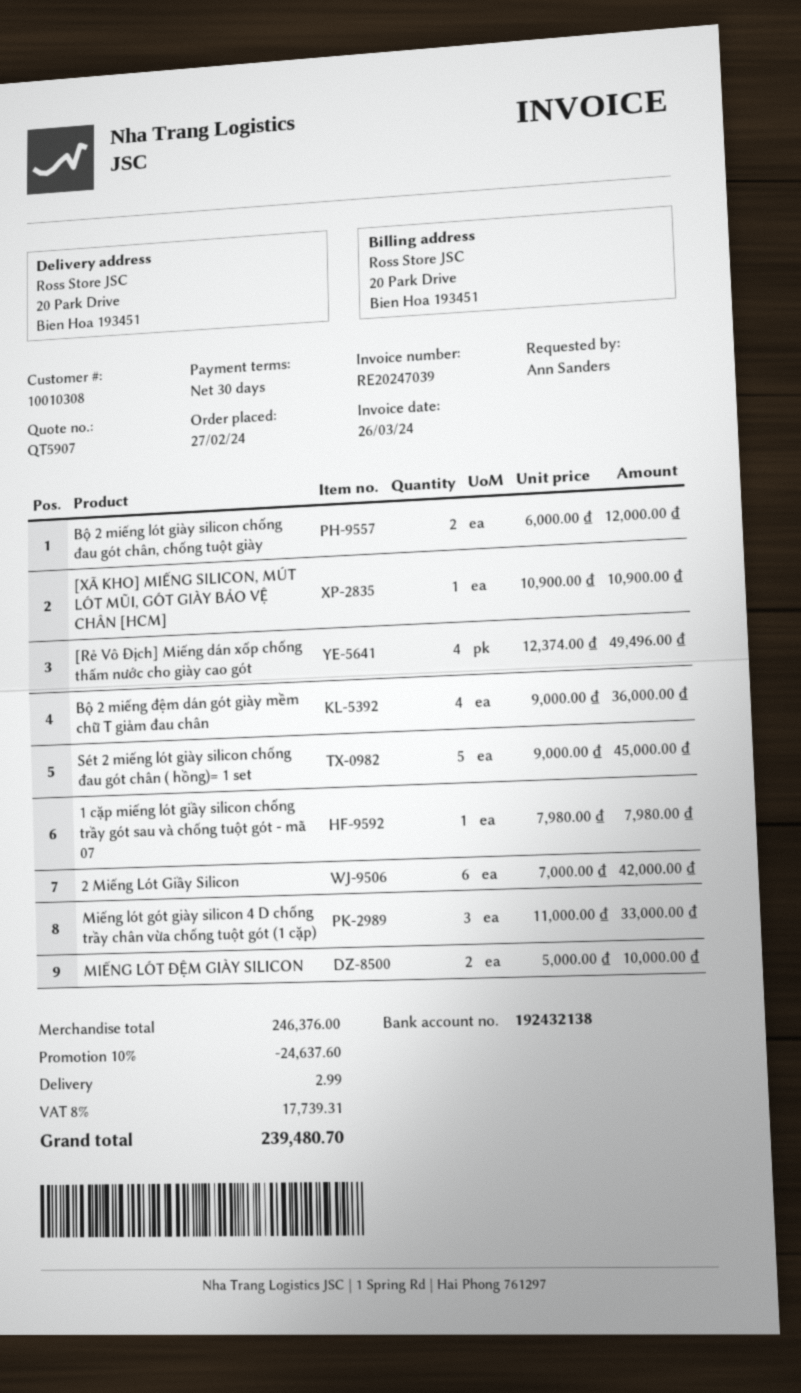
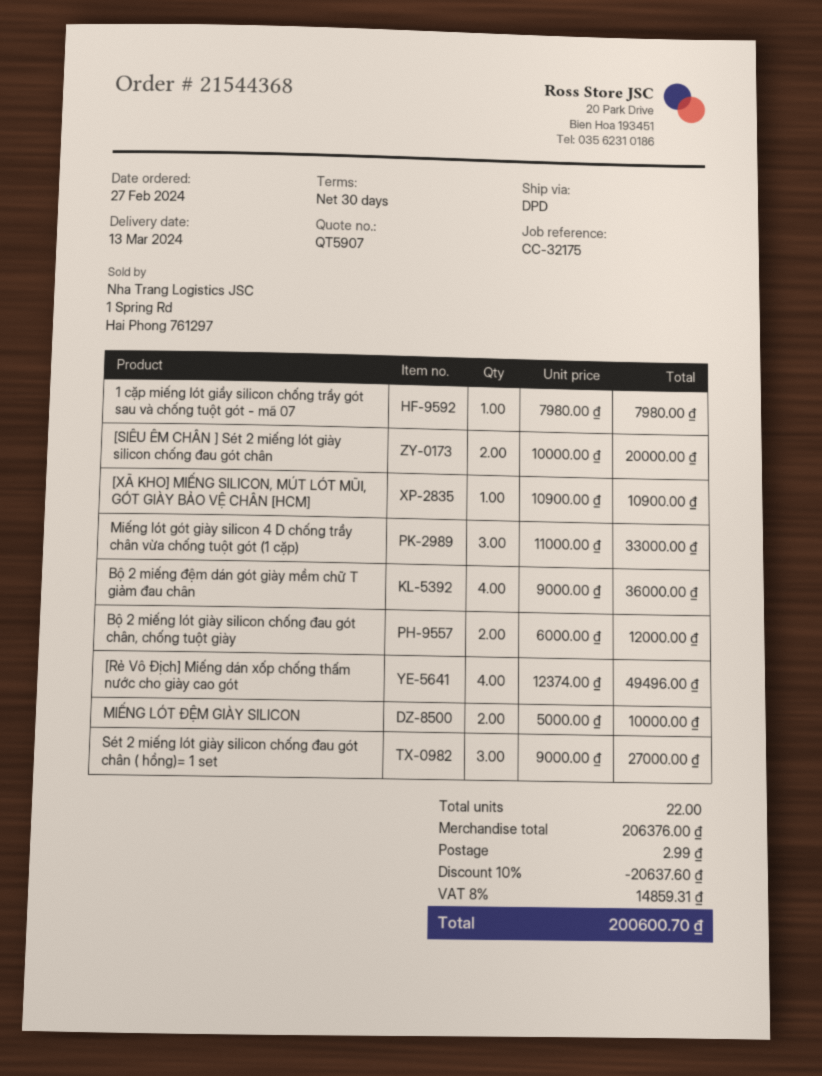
Sét 2 miếng lót giày silicon chống đau gót chân ( hồng)= 1 set: 5 x 9000.00 = 45000.00 -> 3 x 9000.00 = 27000.00
2 Miếng Lót Giầy Silicon: 6 x 7000.00 = 42000.00 -> none
[SIÊU ÊM CHÂN ] Sét 2 miếng lót giày silicon chống đau gót chân: none -> 2 x 10000.00 = 20000.00
subtotal: 246376.00 -> 206376.00
discount: 10% = 24637.60 -> 10% = 20637.60
tax: 8% = 17739.31 -> 8% = 14859.31
total: 239480.70 -> 200600.70

